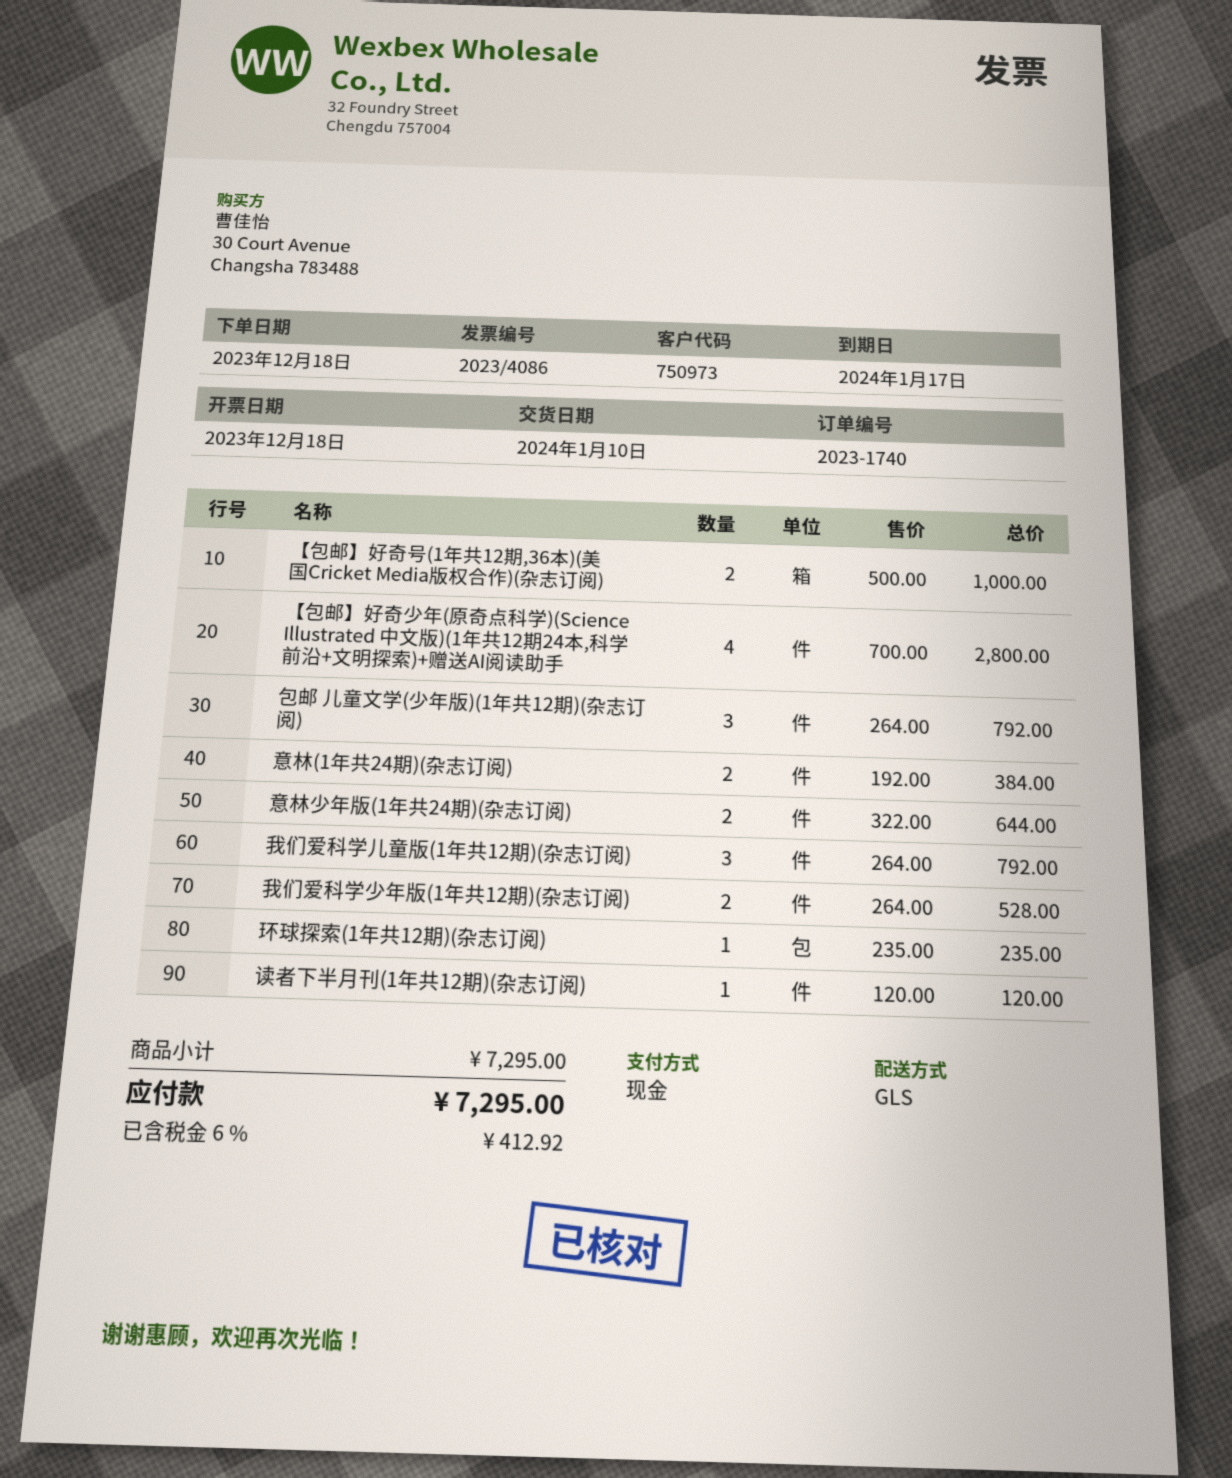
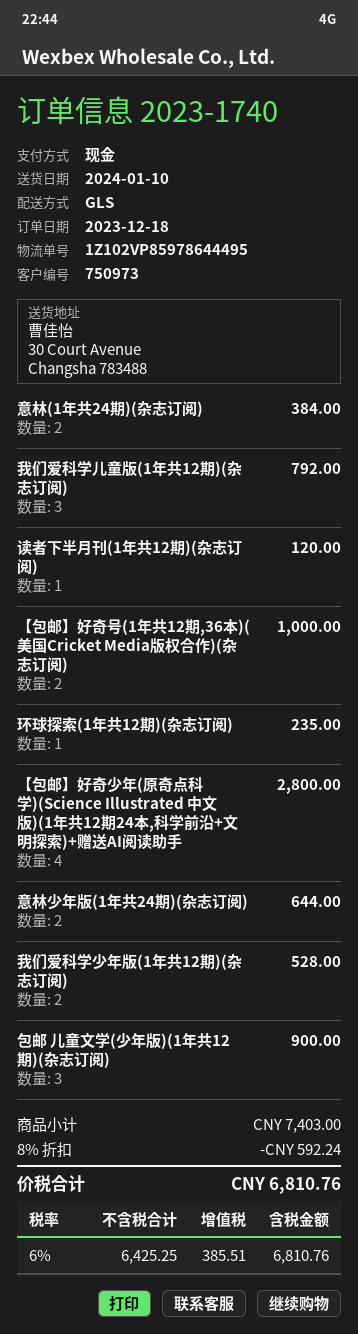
包邮 儿童文学(少年版)(1年共12期)(杂志订阅): 3 for 792.00 -> 3 for 900.00
subtotal: 7295.00 -> 7403.00
discount: none -> 8% = 592.24
tax: 6% = 412.92 -> 6% = 385.51
total: 7295.00 -> 6810.76

